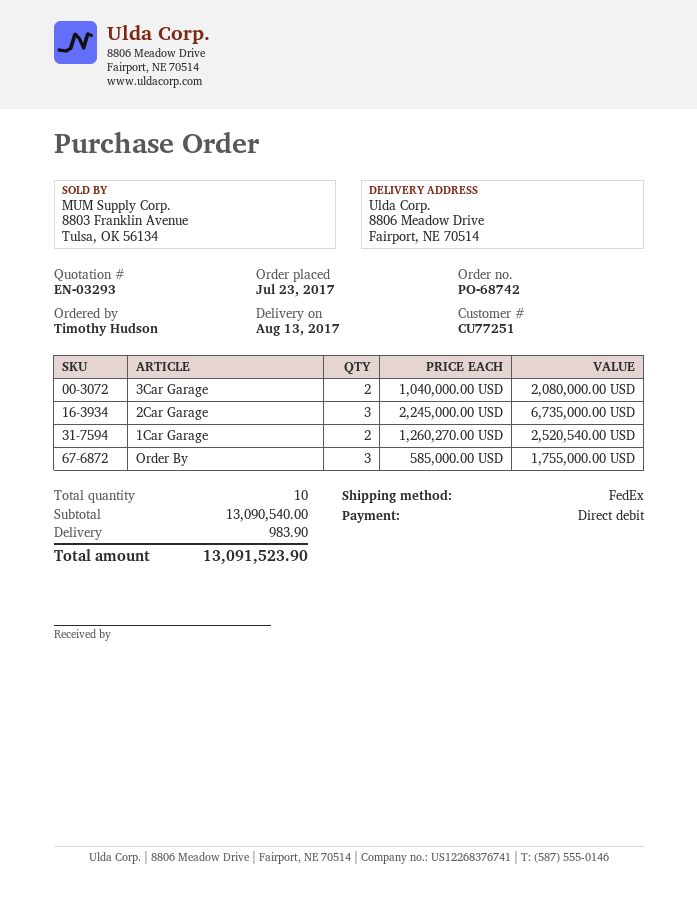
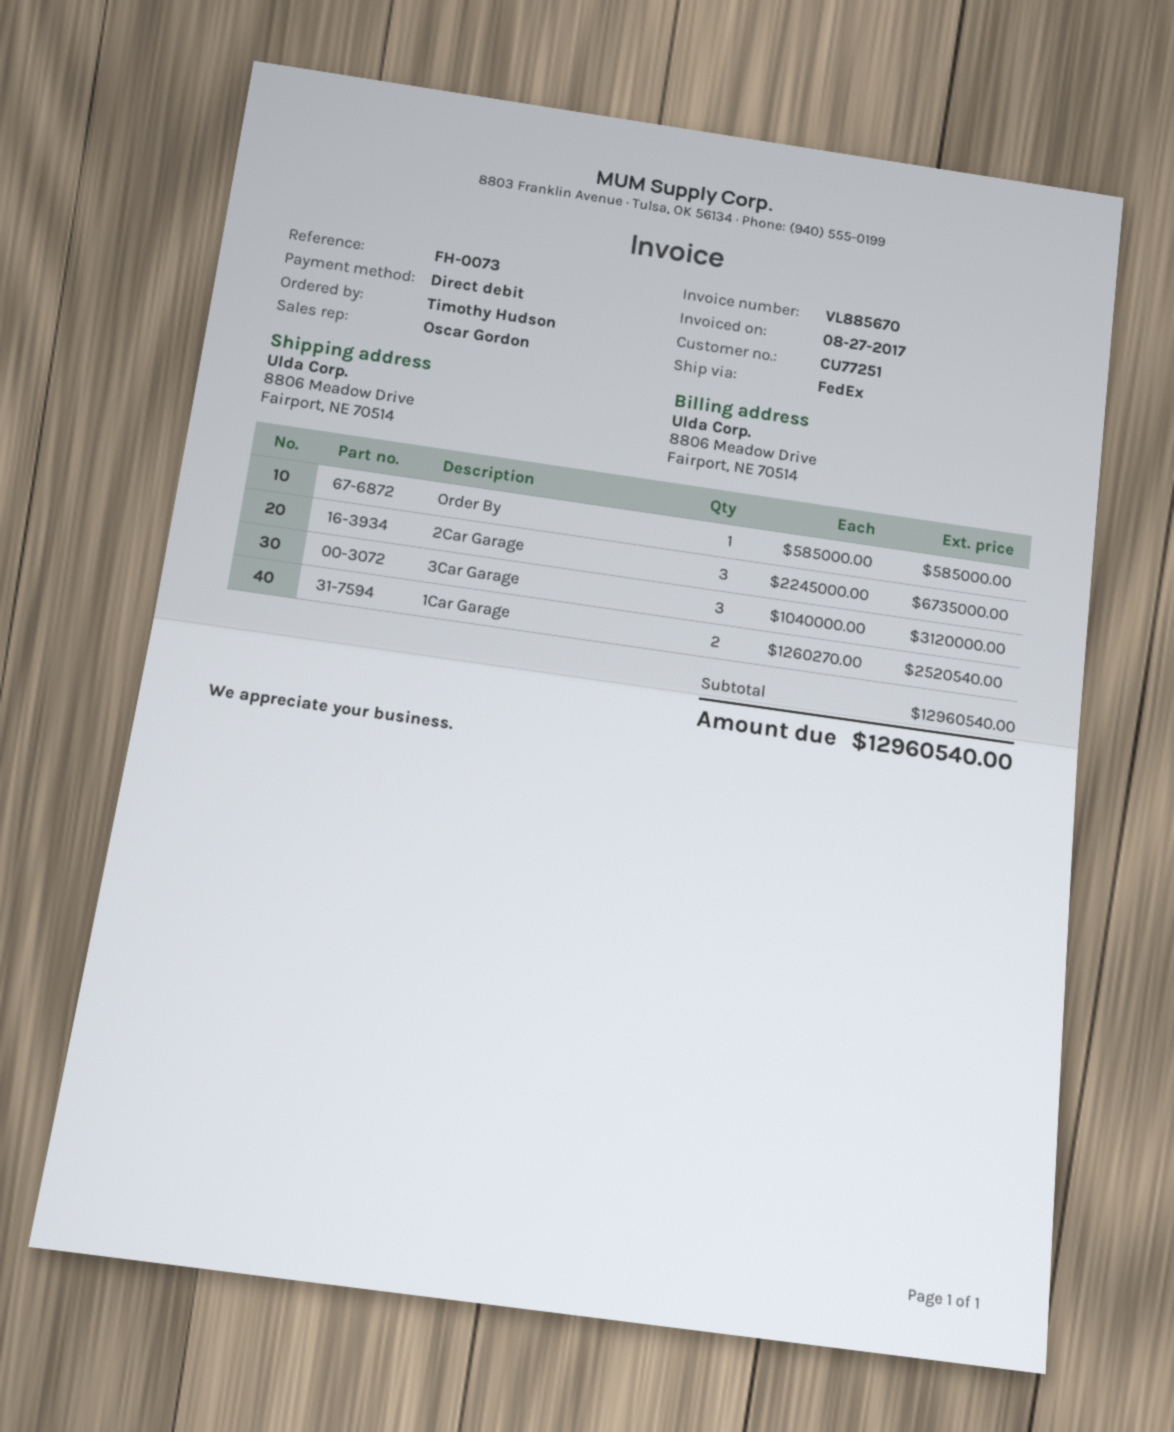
3Car Garage: 2 x 1040000.00 = 2080000.00 -> 3 x 1040000.00 = 3120000.00
Order By: 3 x 585000.00 = 1755000.00 -> 1 x 585000.00 = 585000.00
subtotal: 13090540.00 -> 12960540.00
shipping: 983.90 -> none
total: 13091523.90 -> 12960540.00

